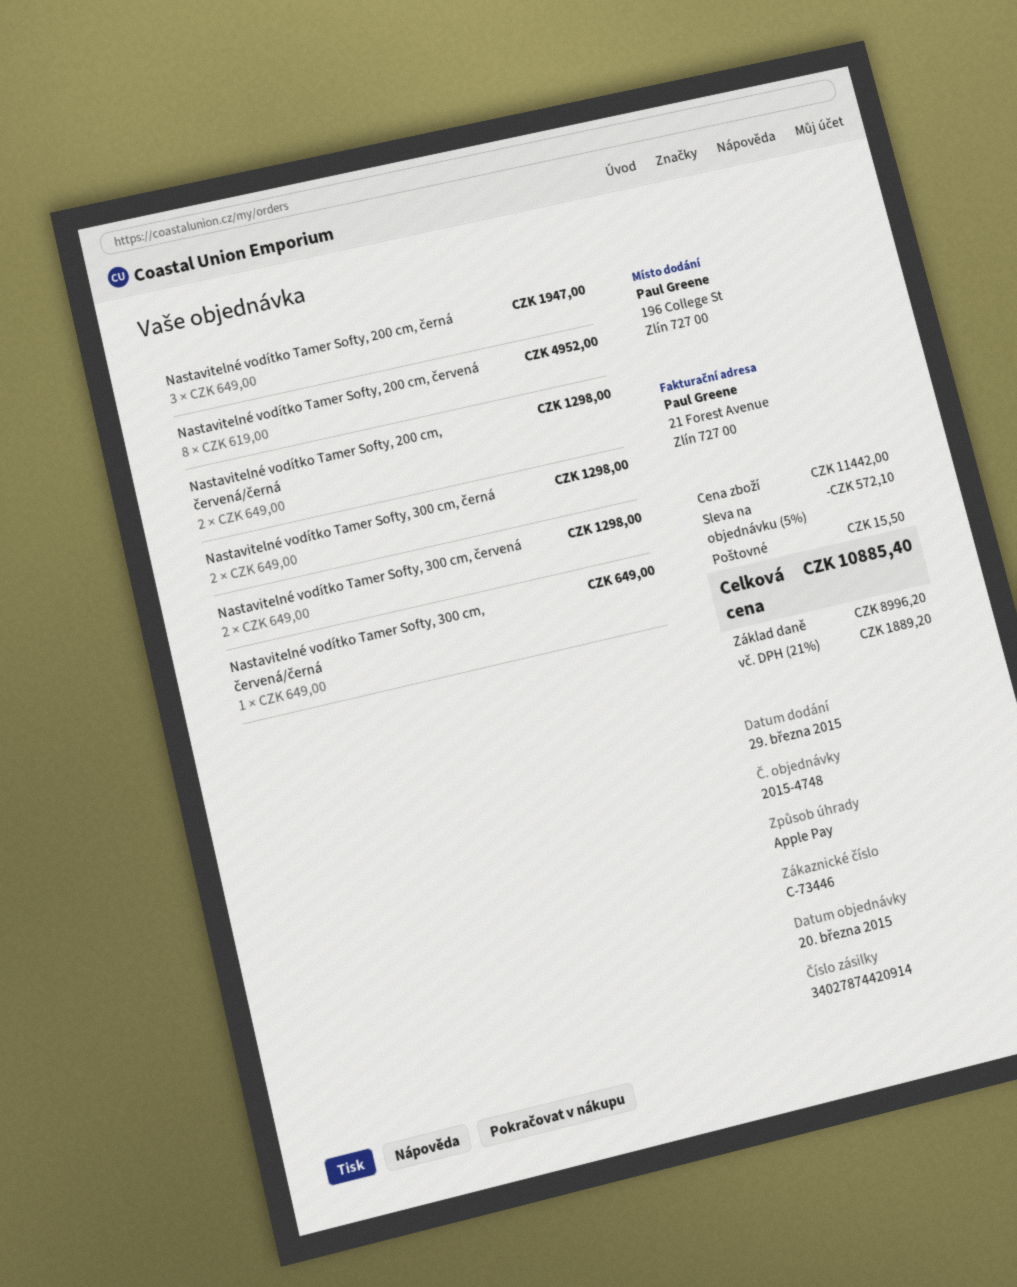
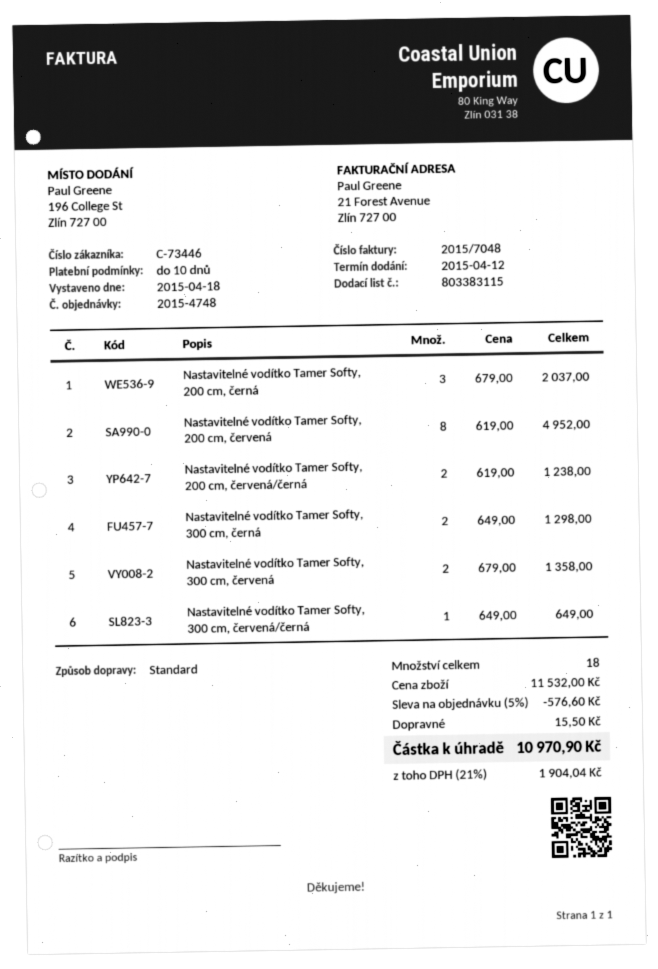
delivery date: 2015-03-29 -> 2015-04-12
Nastavitelné vodítko Tamer Softy, 200 cm, černá: 3 x 649.00 = 1947.00 -> 3 x 679.00 = 2037.00
Nastavitelné vodítko Tamer Softy, 200 cm, červená/černá: 2 x 649.00 = 1298.00 -> 2 x 619.00 = 1238.00
Nastavitelné vodítko Tamer Softy, 300 cm, červená: 2 x 649.00 = 1298.00 -> 2 x 679.00 = 1358.00
subtotal: 11442.00 -> 11532.00
discount: 5% = 572.10 -> 5% = 576.60
tax: 21% = 1889.20 -> 21% = 1904.04
total: 10885.40 -> 10970.90

